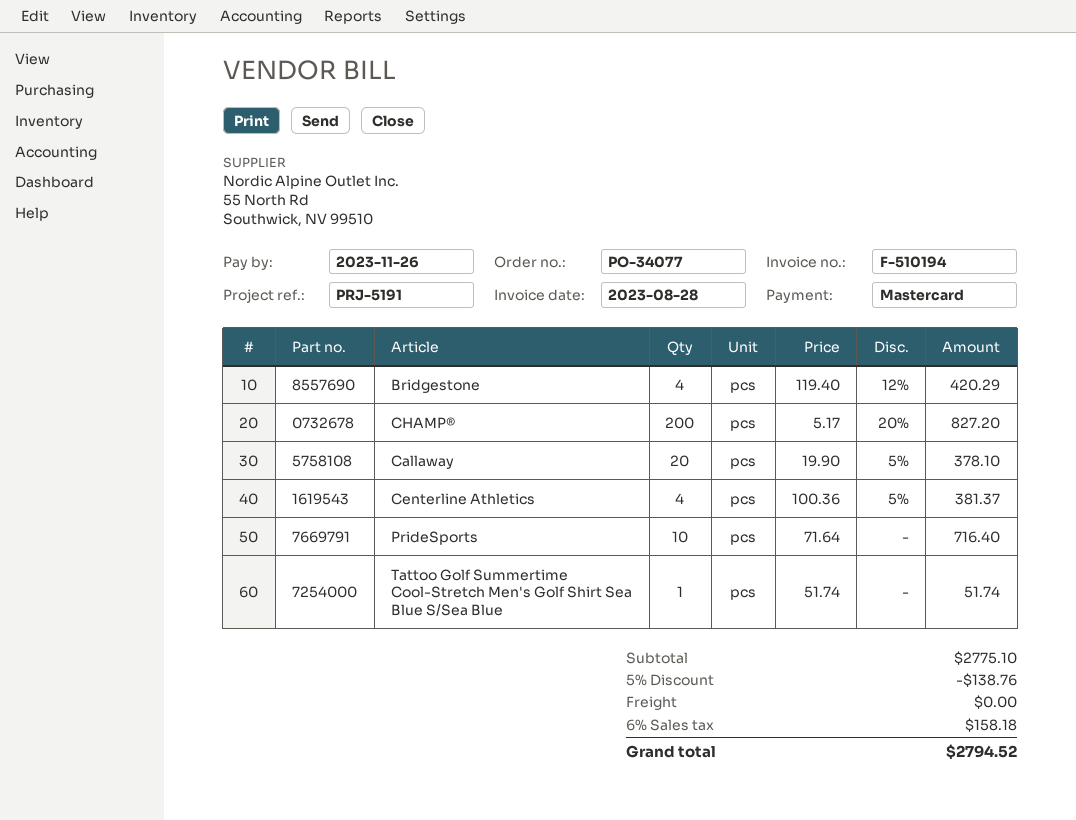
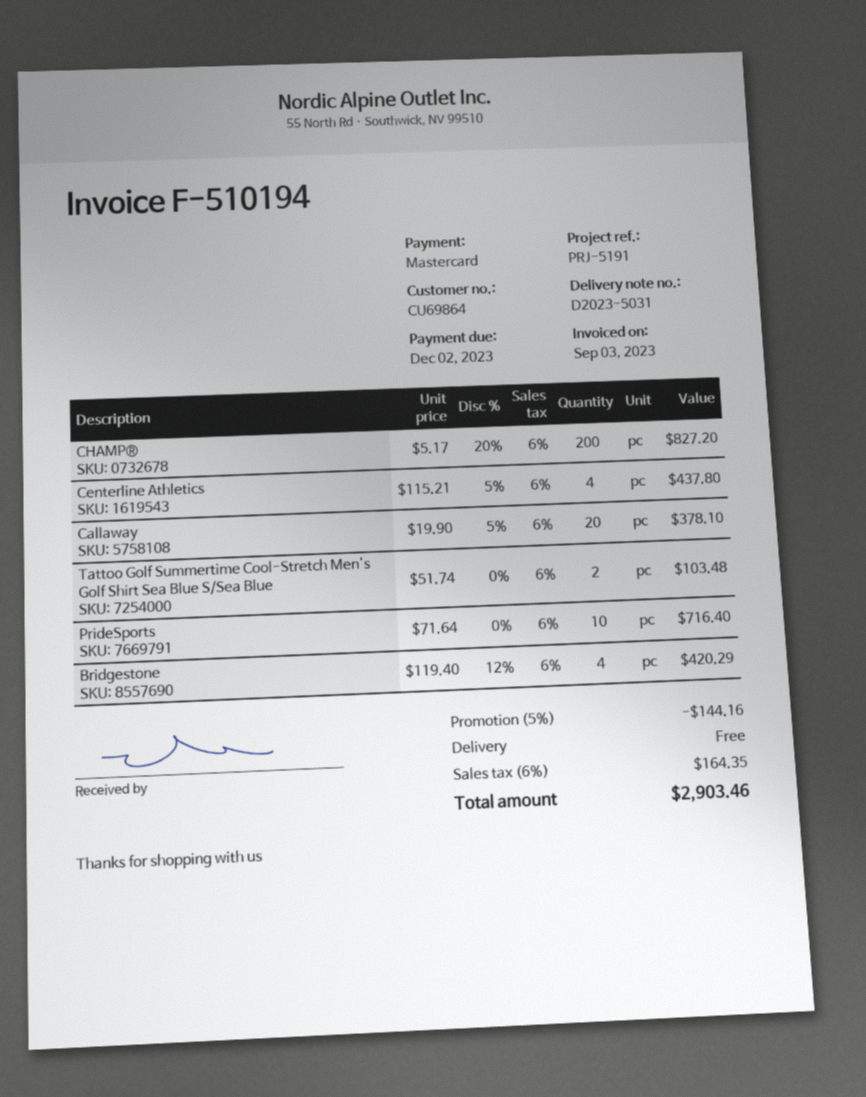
invoice date: 2023-08-28 -> 2023-09-03
due date: 2023-11-26 -> 2023-12-02
Centerline Athletics: 4 x 100.36 - 5% = 381.37 -> 4 x 115.21 - 5% = 437.80
Tattoo Golf Summertime Cool-Stretch Men's Golf Shirt Sea Blue S/Sea Blue: 1 x 51.74 = 51.74 -> 2 x 51.74 = 103.48
discount: 5% = 138.76 -> 5% = 144.16
tax: 6% = 158.18 -> 6% = 164.35
total: 2794.52 -> 2903.46

